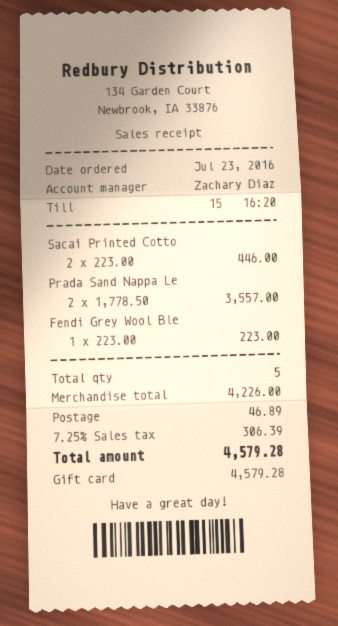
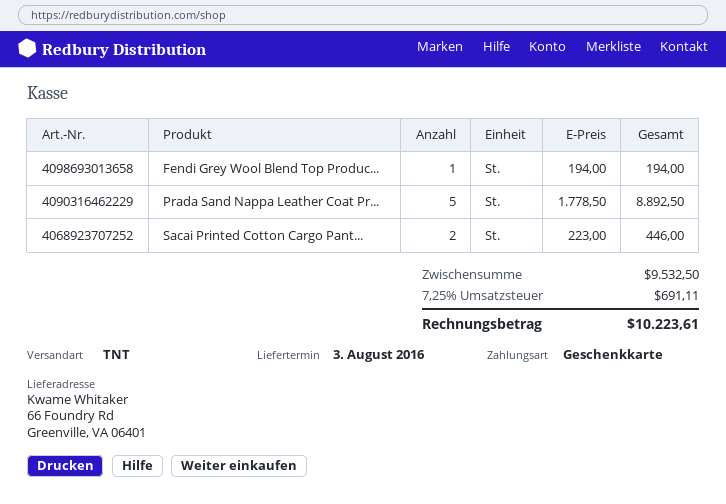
Prada Sand Nappa Le: 2 x 1778.50 = 3557.00 -> 5 x 1778.50 = 8892.50
Fendi Grey Wool Ble: 1 x 223.00 = 223.00 -> 1 x 194.00 = 194.00
subtotal: 4226.00 -> 9532.50
shipping: 46.89 -> none
tax: 7.25% = 306.39 -> 7.25% = 691.11
total: 4579.28 -> 10223.61

